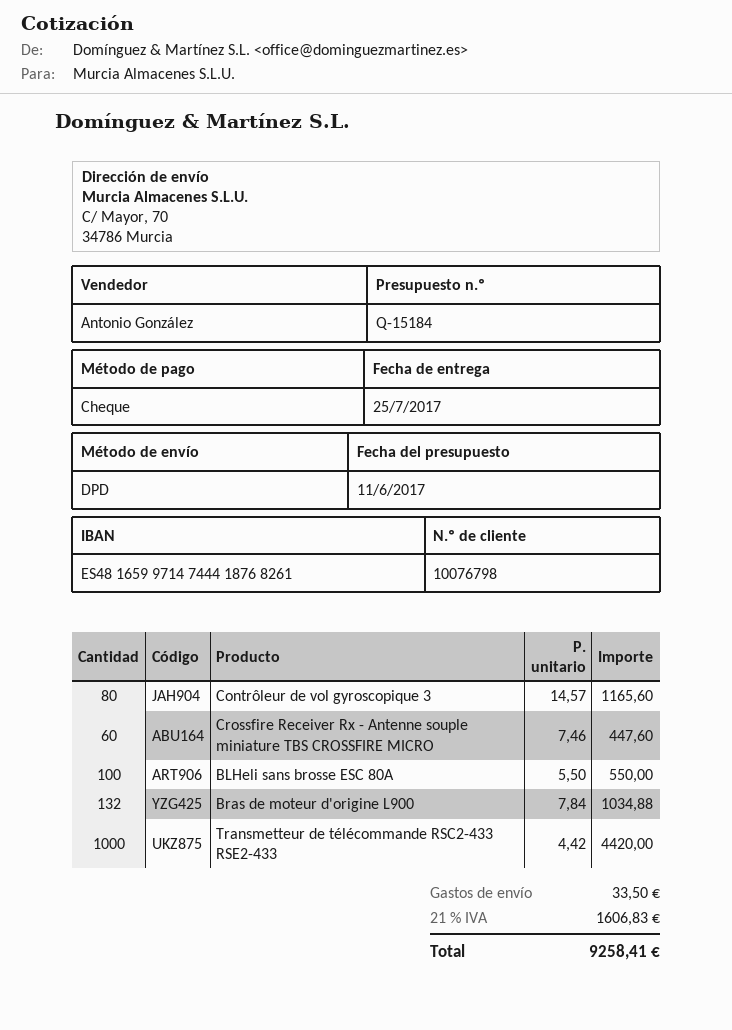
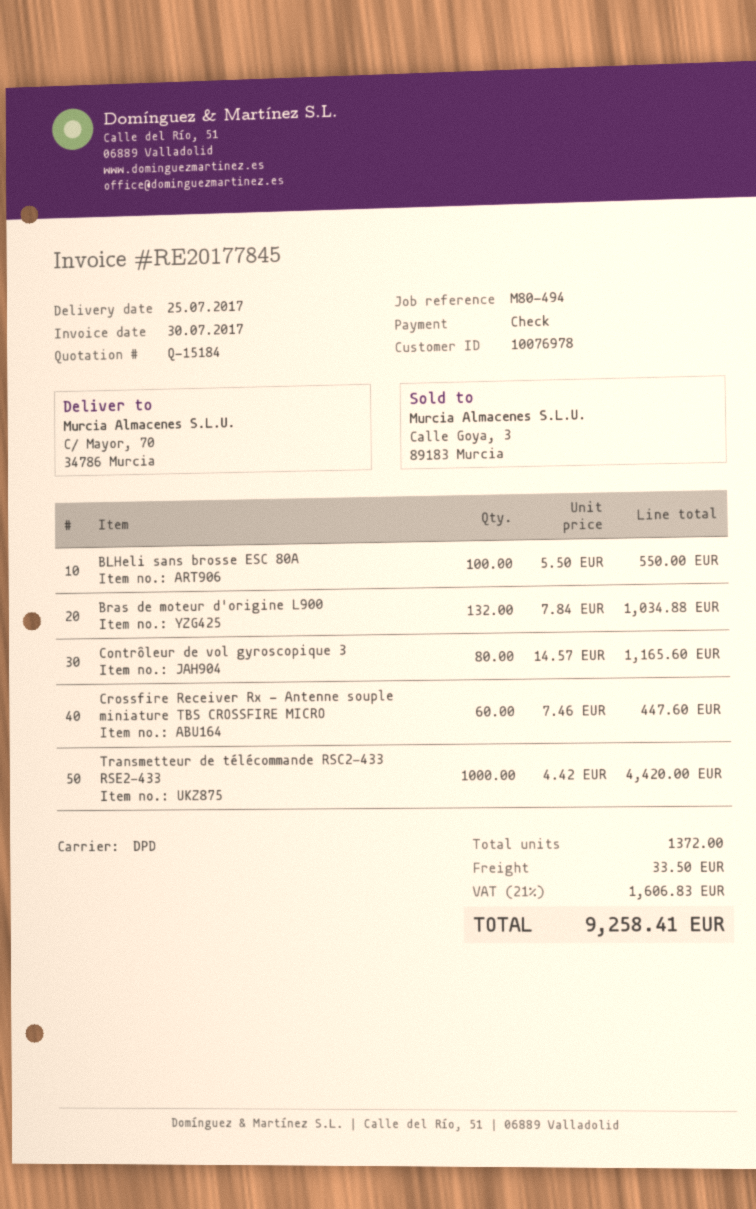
customer number: 10076798 -> 10076978

